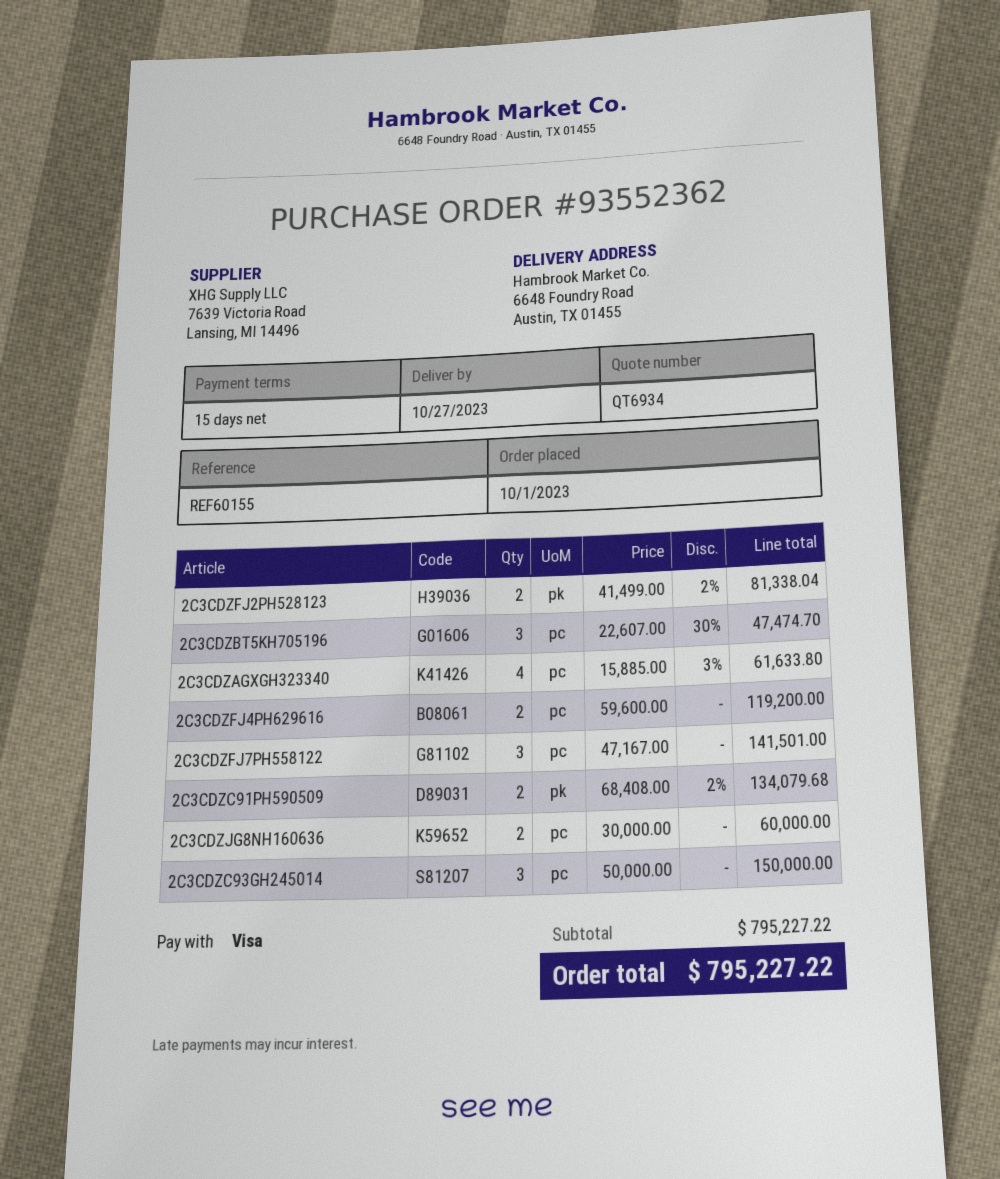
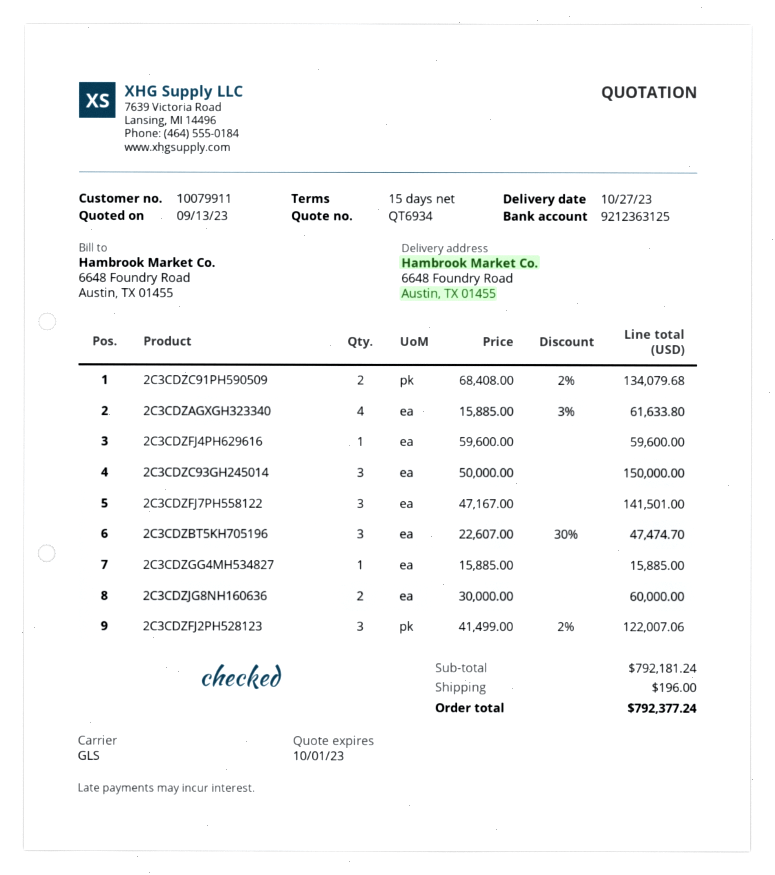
2C3CDZFJ2PH528123: 2 x 41499.00 - 2% = 81338.04 -> 3 x 41499.00 - 2% = 122007.06
2C3CDZFJ4PH629616: 2 x 59600.00 = 119200.00 -> 1 x 59600.00 = 59600.00
2C3CDZGG4MH534827: none -> 1 x 15885.00 = 15885.00
subtotal: 795227.22 -> 792181.24
shipping: none -> 196.00
total: 795227.22 -> 792377.24

